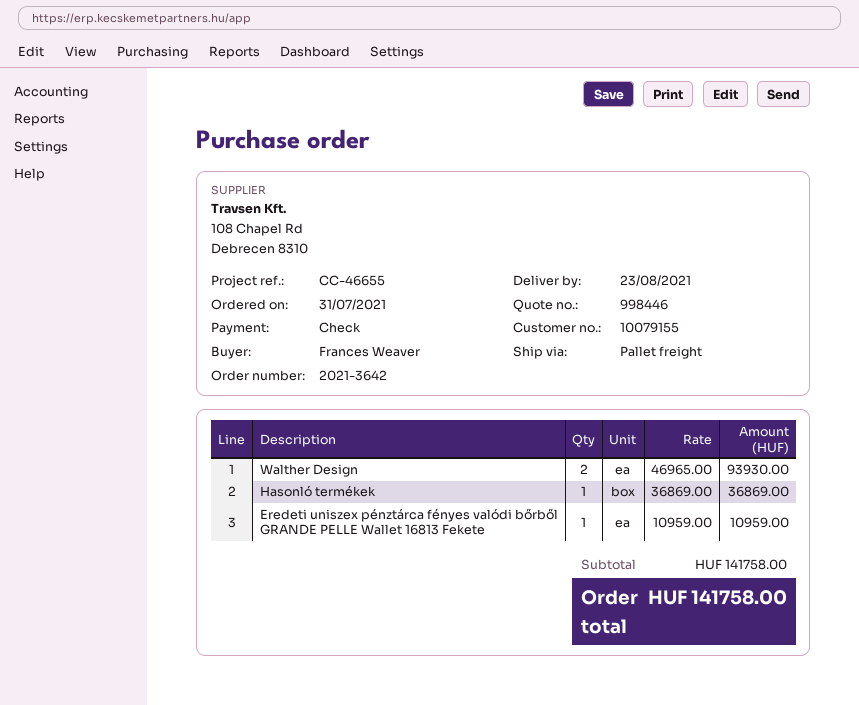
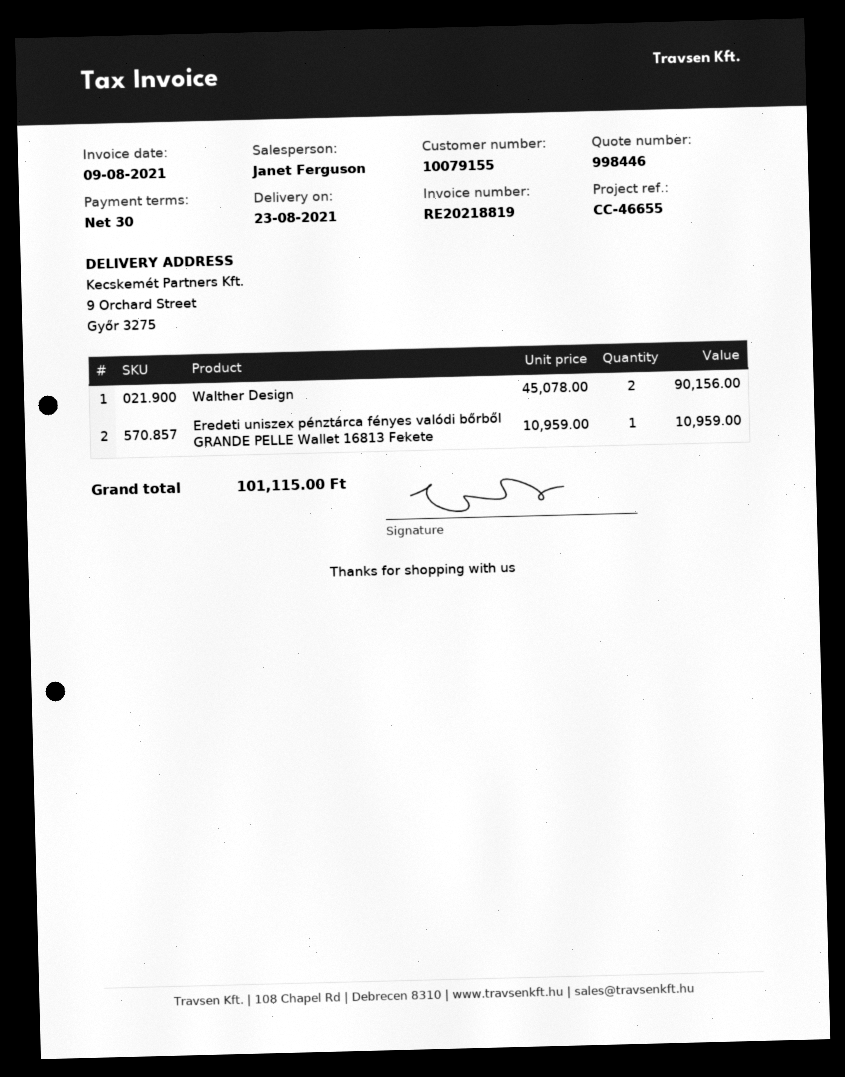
Walther Design: 2 x 46965.00 = 93930.00 -> 2 x 45078.00 = 90156.00
Hasonló termékek: 1 x 36869.00 = 36869.00 -> none
total: 141758.00 -> 101115.00

